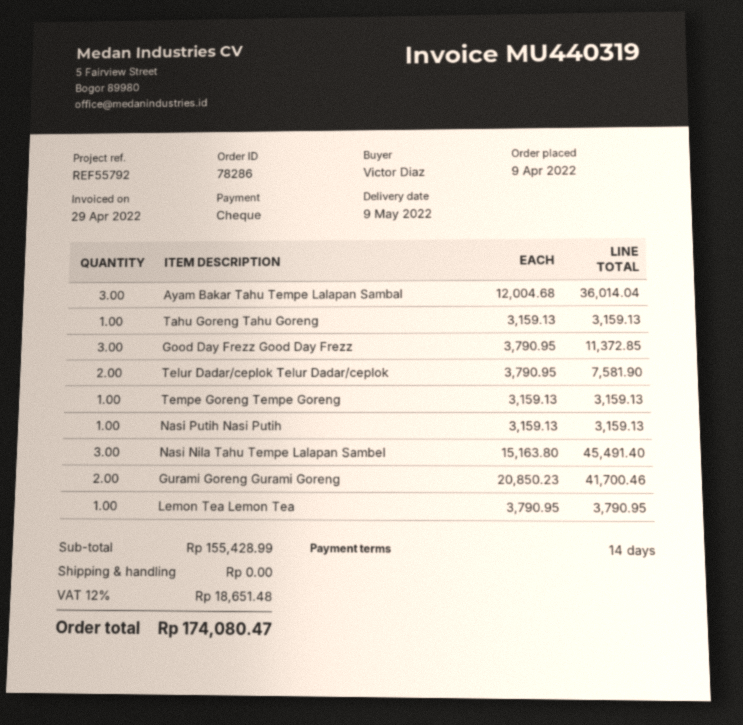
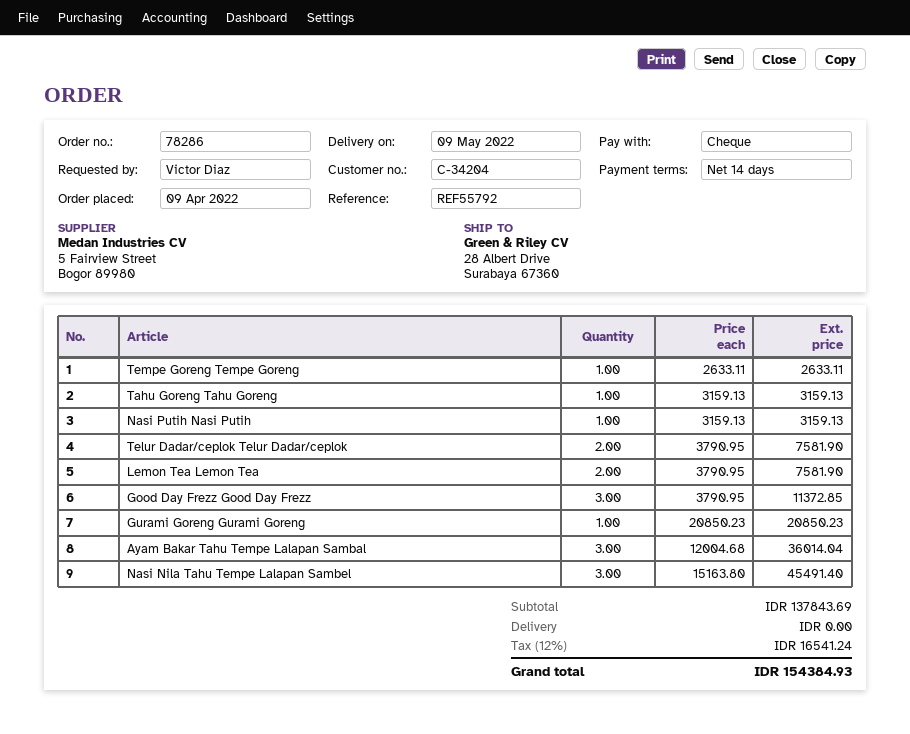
Tempe Goreng Tempe Goreng: 1 x 3159.13 = 3159.13 -> 1 x 2633.11 = 2633.11
Gurami Goreng Gurami Goreng: 2 x 20850.23 = 41700.46 -> 1 x 20850.23 = 20850.23
Lemon Tea Lemon Tea: 1 x 3790.95 = 3790.95 -> 2 x 3790.95 = 7581.90
subtotal: 155428.99 -> 137843.69
tax: 12% = 18651.48 -> 12% = 16541.24
total: 174080.47 -> 154384.93

